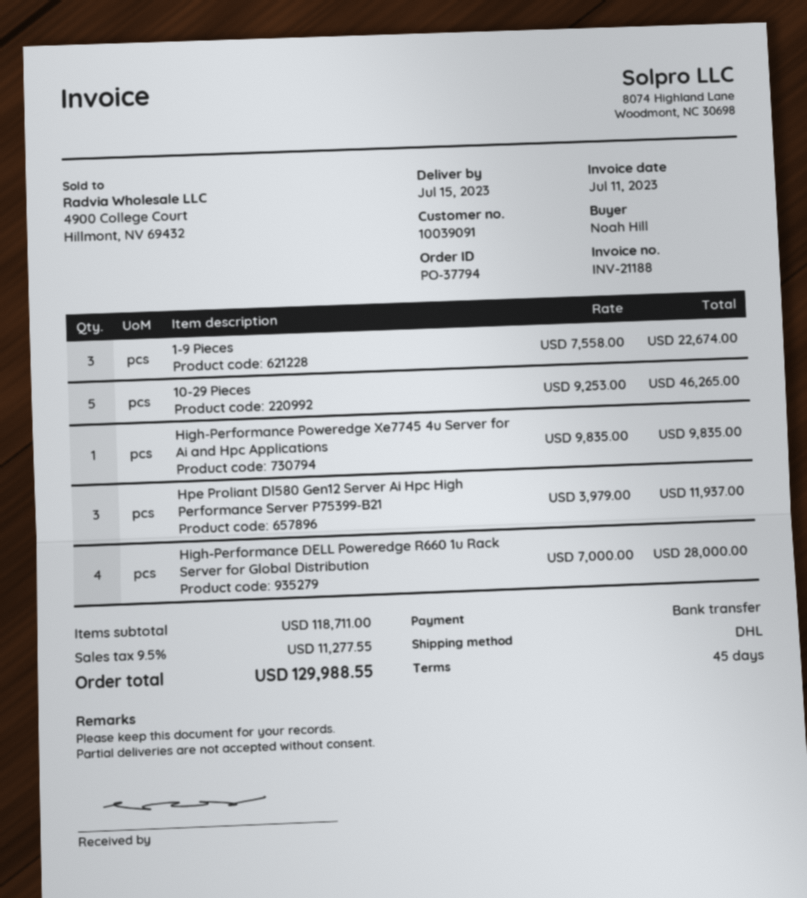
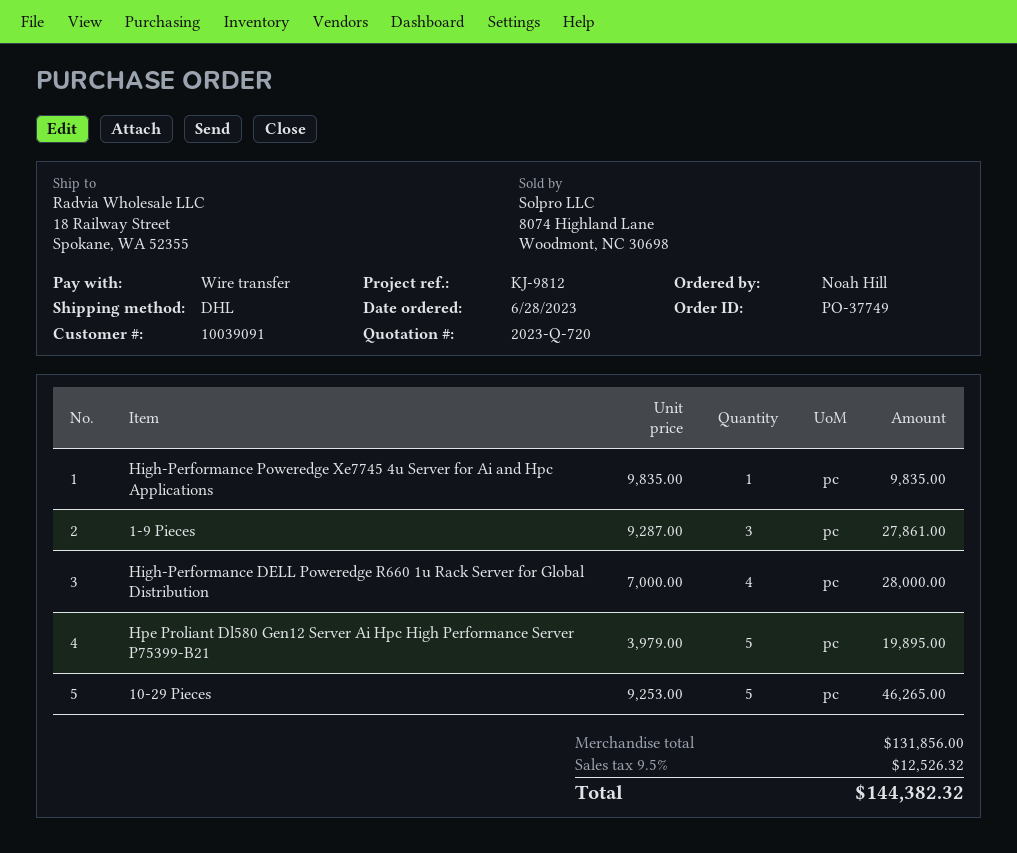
order number: PO-37794 -> PO-37749
1-9 Pieces: 3 x 7558.00 = 22674.00 -> 3 x 9287.00 = 27861.00
Hpe Proliant Dl580 Gen12 Server Ai Hpc High Performance Server P75399-B21: 3 x 3979.00 = 11937.00 -> 5 x 3979.00 = 19895.00
subtotal: 118711.00 -> 131856.00
tax: 9.5% = 11277.55 -> 9.5% = 12526.32
total: 129988.55 -> 144382.32

